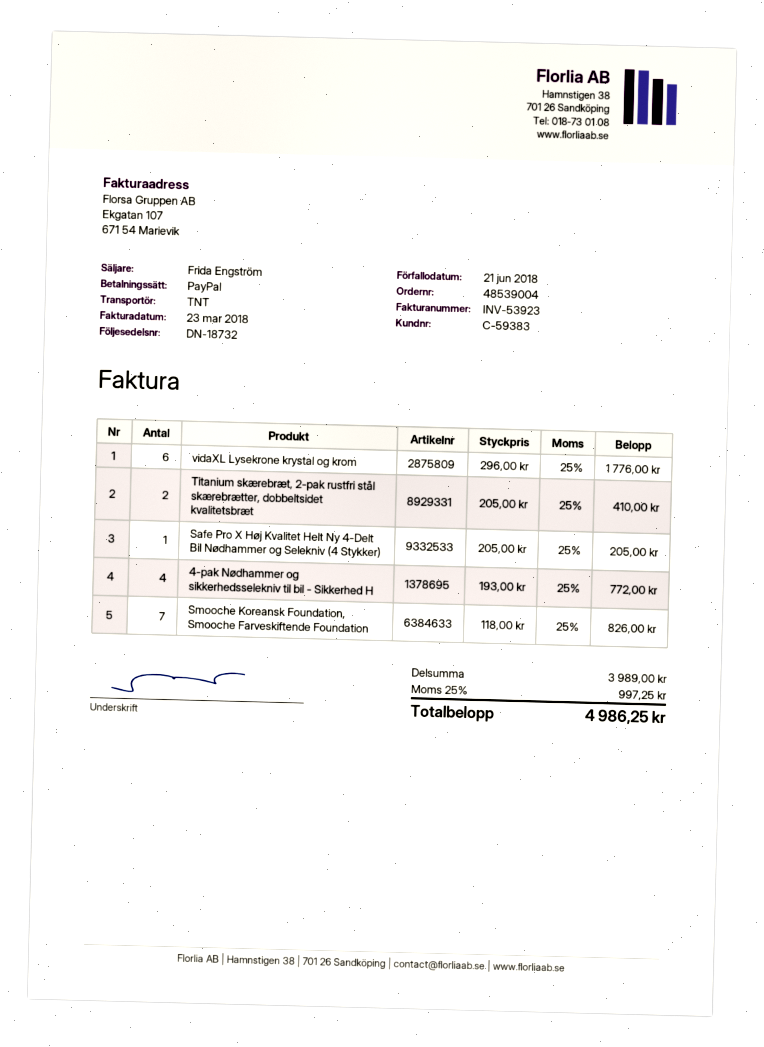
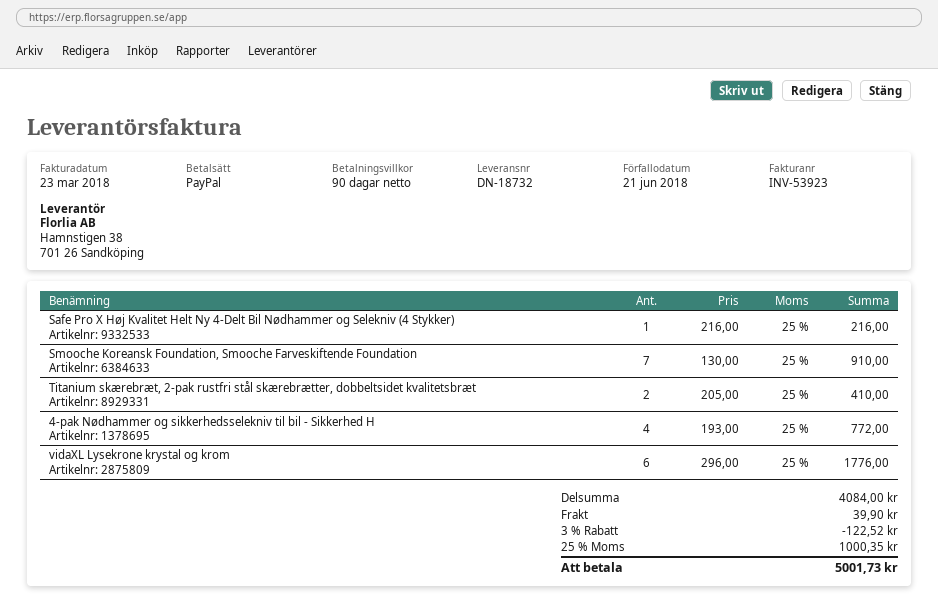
Safe Pro X Høj Kvalitet Helt Ny 4-Delt Bil Nødhammer og Selekniv (4 Stykker): 1 x 205.00 = 205.00 -> 1 x 216.00 = 216.00
Smooche Koreansk Foundation, Smooche Farveskiftende Foundation: 7 x 118.00 = 826.00 -> 7 x 130.00 = 910.00
subtotal: 3989.00 -> 4084.00
discount: none -> 3% = 122.52
shipping: none -> 39.90
tax: 25% = 997.25 -> 25% = 1000.35
total: 4986.25 -> 5001.73

